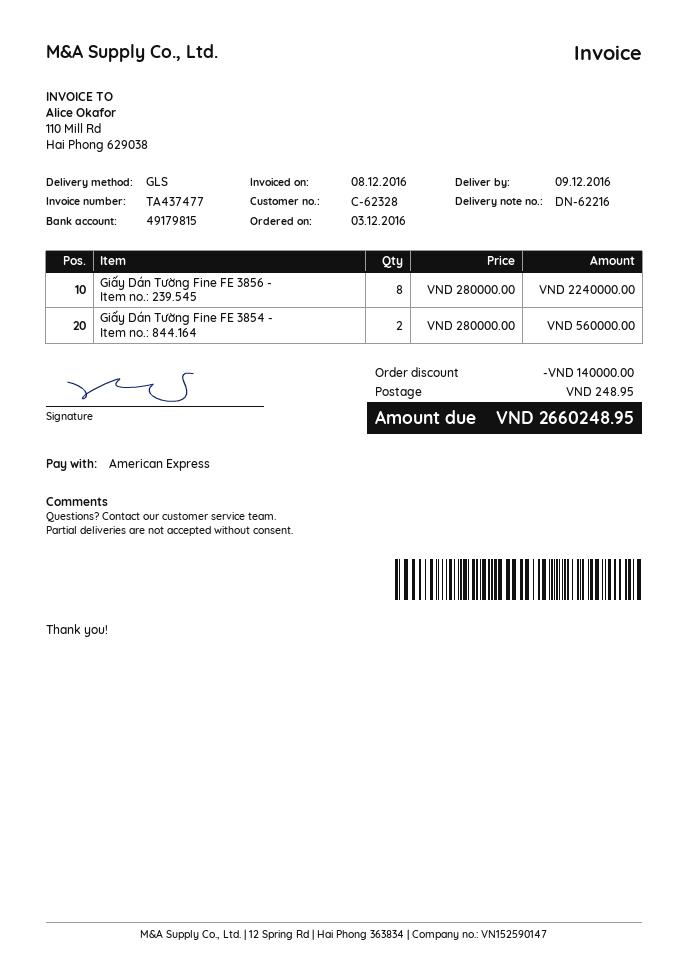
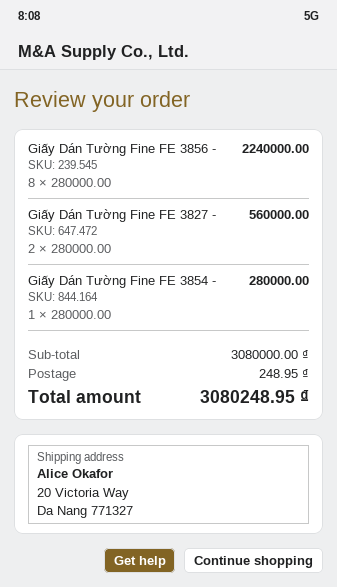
Giấy Dán Tường Fine FE 3854 -: 2 x 280000.00 = 560000.00 -> 1 x 280000.00 = 280000.00
Giấy Dán Tường Fine FE 3827 -: none -> 2 x 280000.00 = 560000.00
discount: 140000.00 -> none
total: 2660248.95 -> 3080248.95

